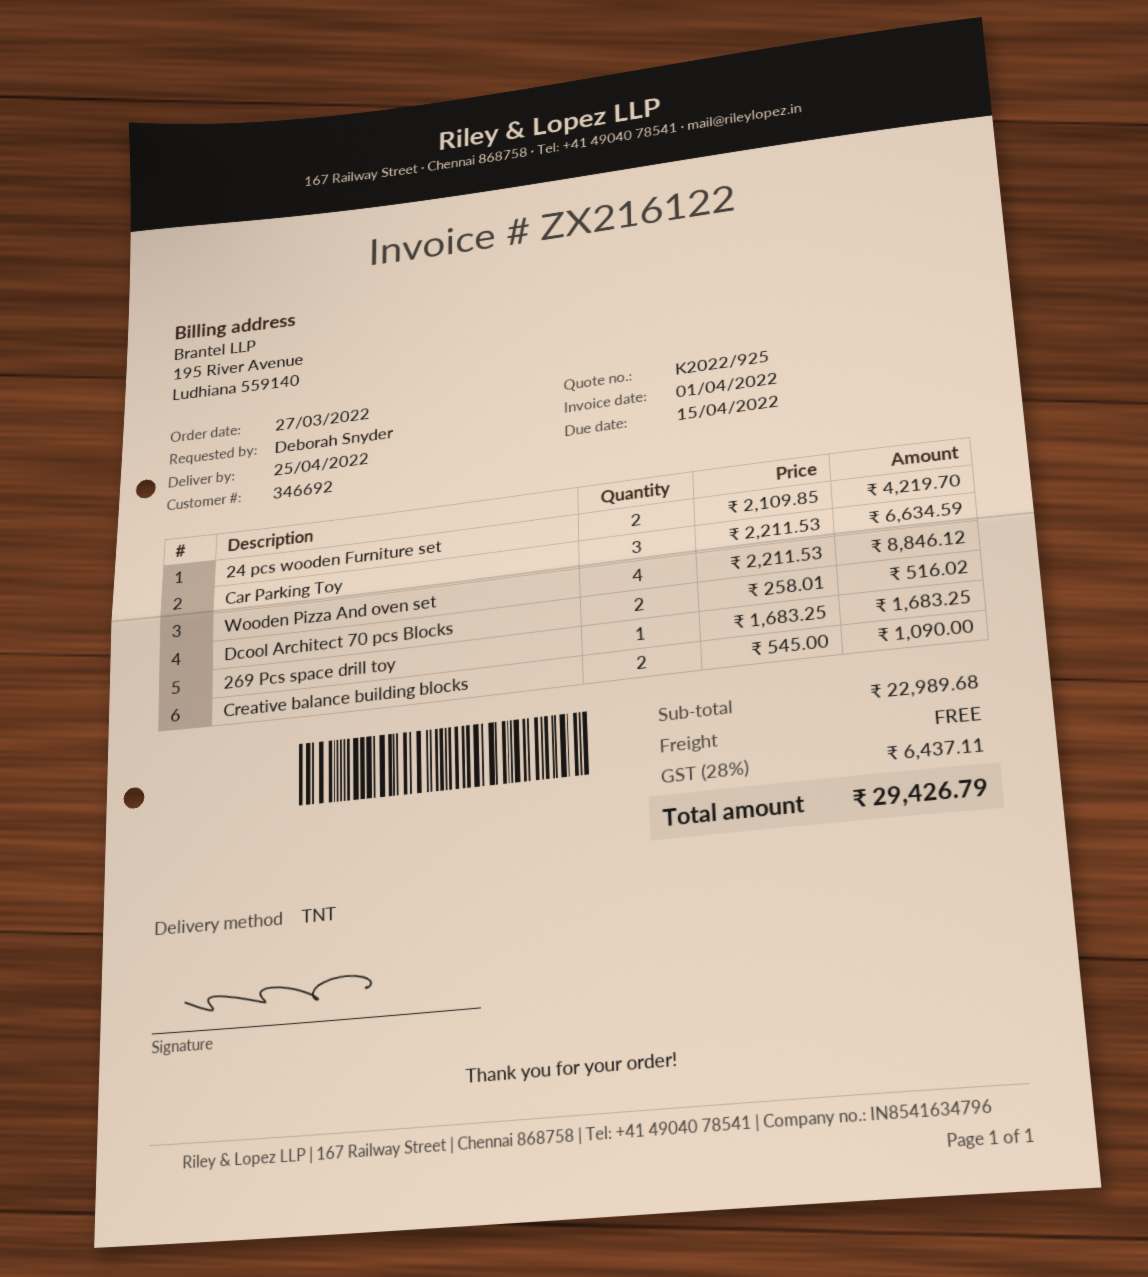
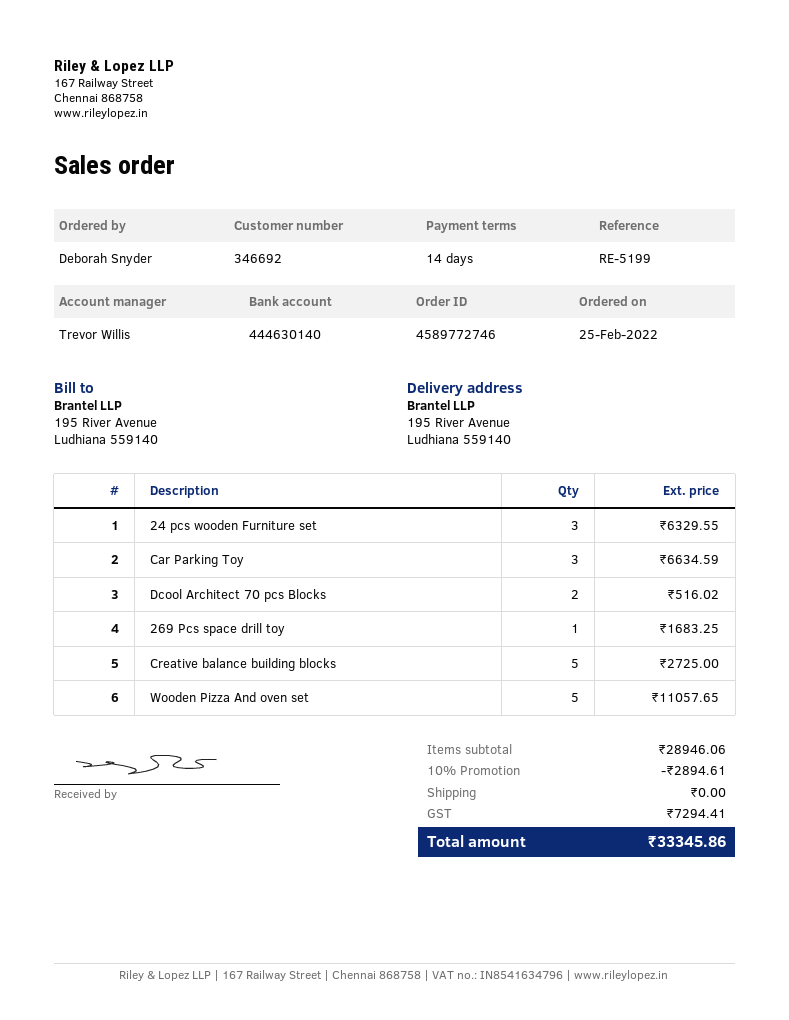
order date: 2022-03-27 -> 2022-02-25
24 pcs wooden Furniture set: 2 for 4219.70 -> 3 for 6329.55
Wooden Pizza And oven set: 4 for 8846.12 -> 5 for 11057.65
Creative balance building blocks: 2 for 1090.00 -> 5 for 2725.00
subtotal: 22989.68 -> 28946.06
discount: none -> 10% = 2894.61
tax: 6437.11 -> 7294.41
total: 29426.79 -> 33345.86

